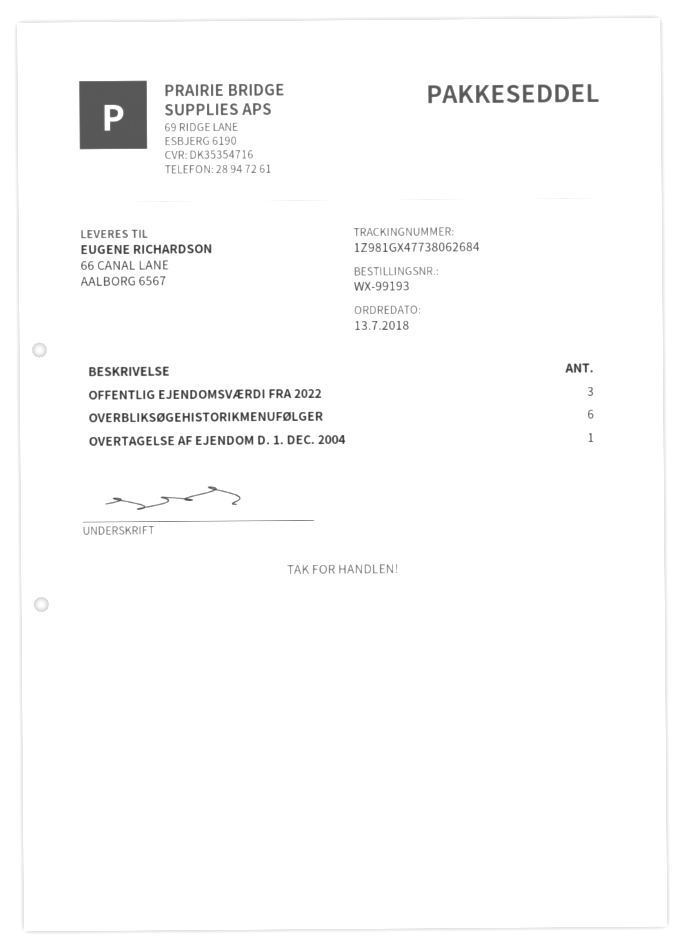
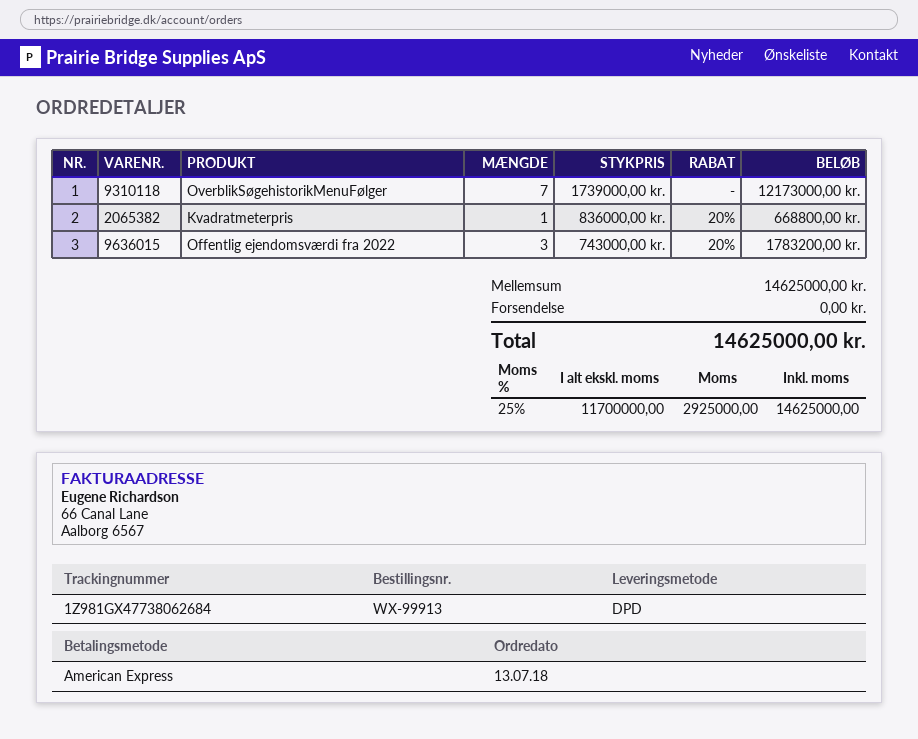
order number: WX-99193 -> WX-99913
OVERBLIKSØGEHISTORIKMENUFØLGER: 6 -> 7
OVERTAGELSE AF EJENDOM D. 1. DEC. 2004: 1 -> none
Kvadratmeterpris: none -> 1

